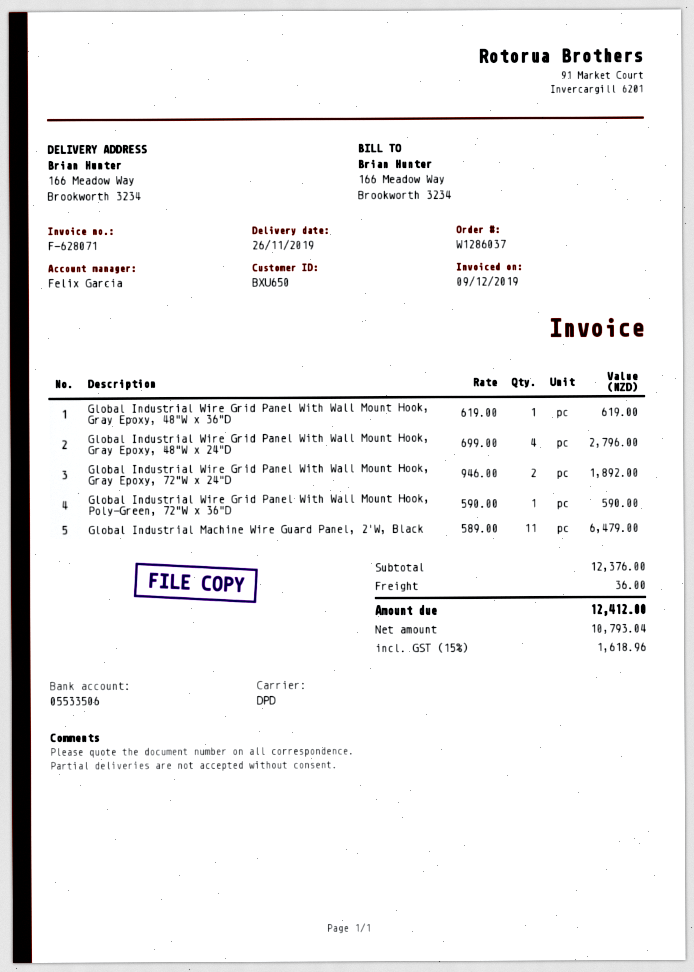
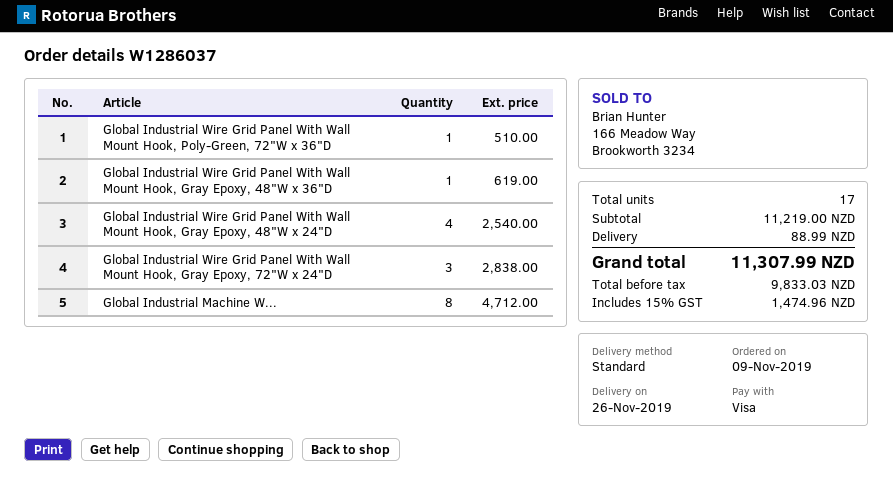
shipping method: DPD -> standard
Global Industrial Wire Grid Panel With Wall Mount Hook, Gray Epoxy, 48"W x 24"D: 4 for 2796.00 -> 4 for 2540.00
Global Industrial Wire Grid Panel With Wall Mount Hook, Gray Epoxy, 72"W x 24"D: 2 for 1892.00 -> 3 for 2838.00
Global Industrial Wire Grid Panel With Wall Mount Hook, Poly-Green, 72"W x 36"D: 1 for 590.00 -> 1 for 510.00
Global Industrial Machine Wire Guard Panel, 2'W, Black: 11 for 6479.00 -> 8 for 4712.00
subtotal: 12376.00 -> 11219.00
shipping: 36.00 -> 88.99
net: 10793.04 -> 9833.03
tax: 15% = 1618.96 -> 15% = 1474.96
total: 12412.00 -> 11307.99

